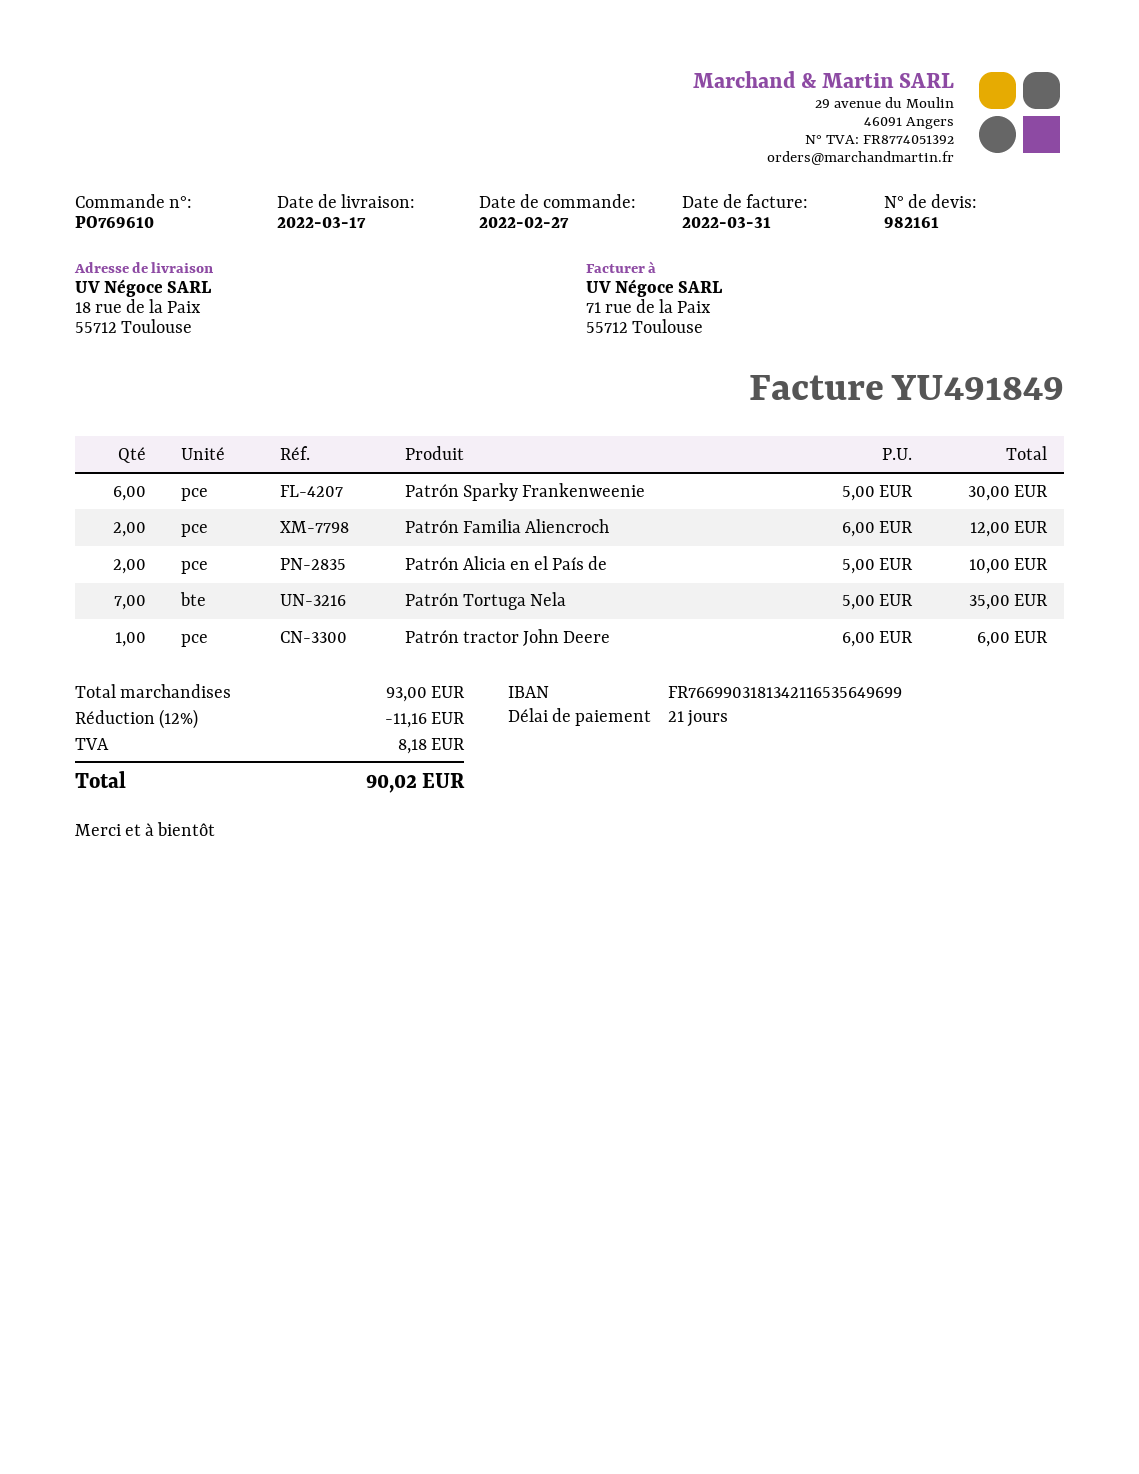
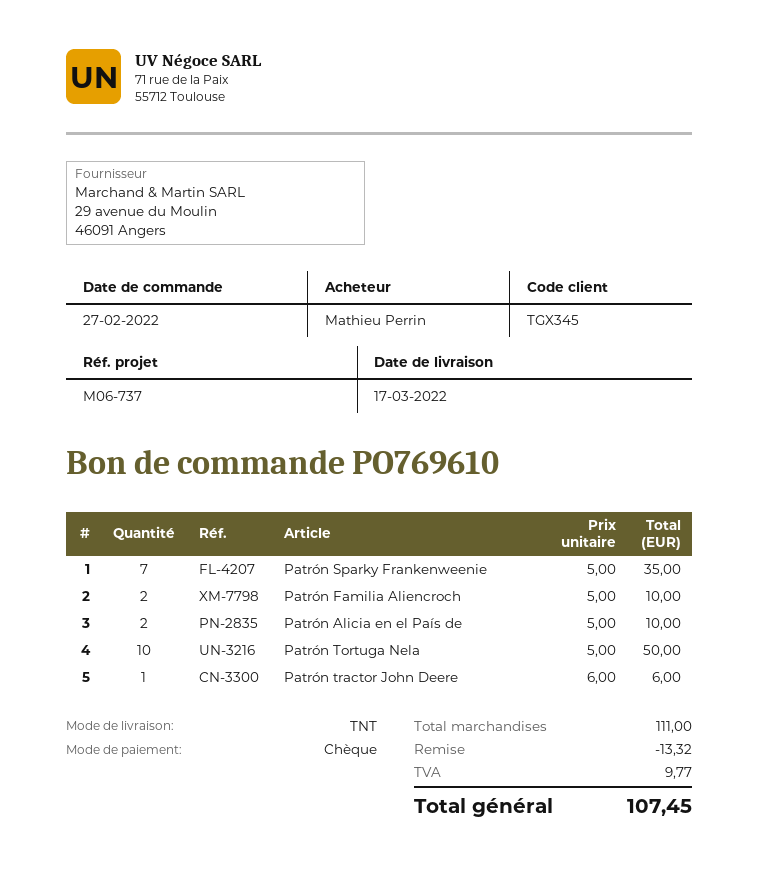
Patrón Sparky Frankenweenie: 6 x 5.00 = 30.00 -> 7 x 5.00 = 35.00
Patrón Familia Aliencroch: 2 x 6.00 = 12.00 -> 2 x 5.00 = 10.00
Patrón Tortuga Nela: 7 x 5.00 = 35.00 -> 10 x 5.00 = 50.00
subtotal: 93.00 -> 111.00
discount: 11.16 -> 13.32
tax: 8.18 -> 9.77
total: 90.02 -> 107.45

